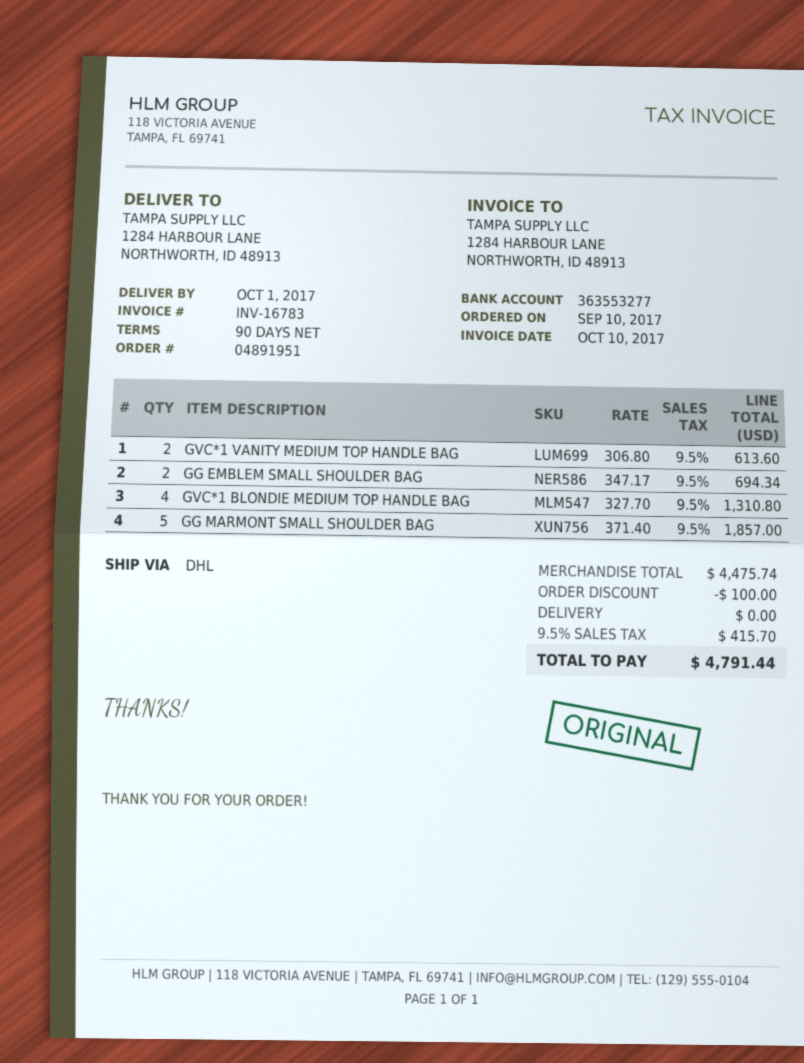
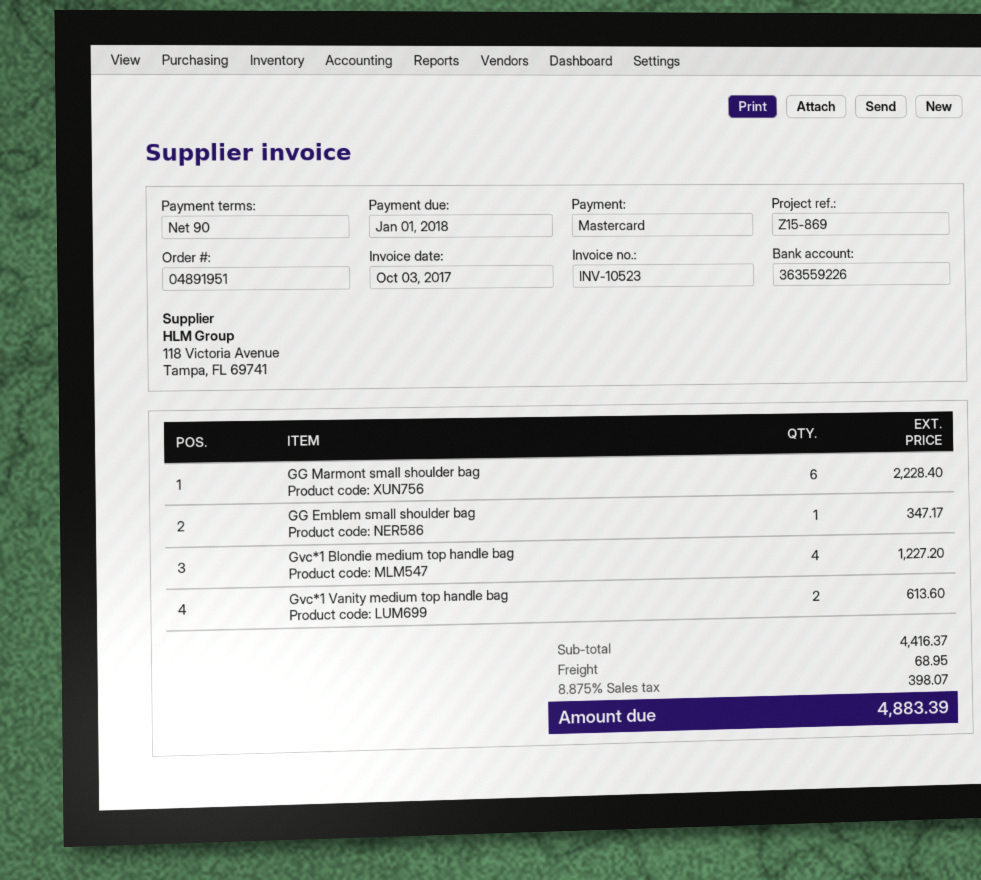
invoice number: INV-16783 -> INV-10523
invoice date: 2017-10-10 -> 2017-10-03
bank account: 363553277 -> 363559226
GG EMBLEM SMALL SHOULDER BAG: 2 for 694.34 -> 1 for 347.17
GVC*1 BLONDIE MEDIUM TOP HANDLE BAG: 4 for 1310.80 -> 4 for 1227.20
GG MARMONT SMALL SHOULDER BAG: 5 for 1857.00 -> 6 for 2228.40
subtotal: 4475.74 -> 4416.37
discount: 100.00 -> none
shipping: 0.00 -> 68.95
tax: 9.5% = 415.70 -> 8.875% = 398.07
total: 4791.44 -> 4883.39

